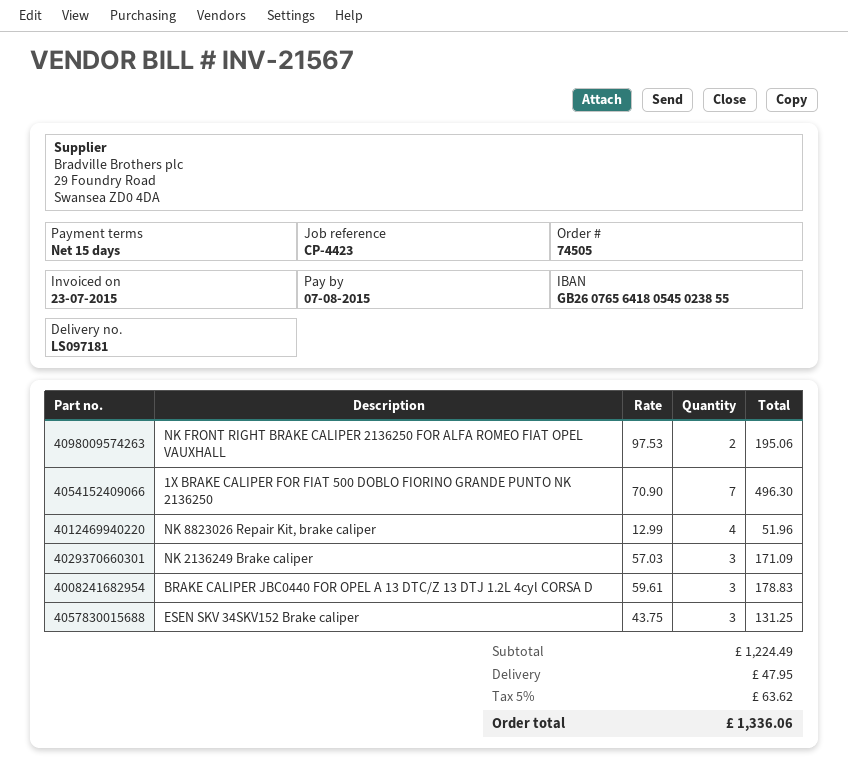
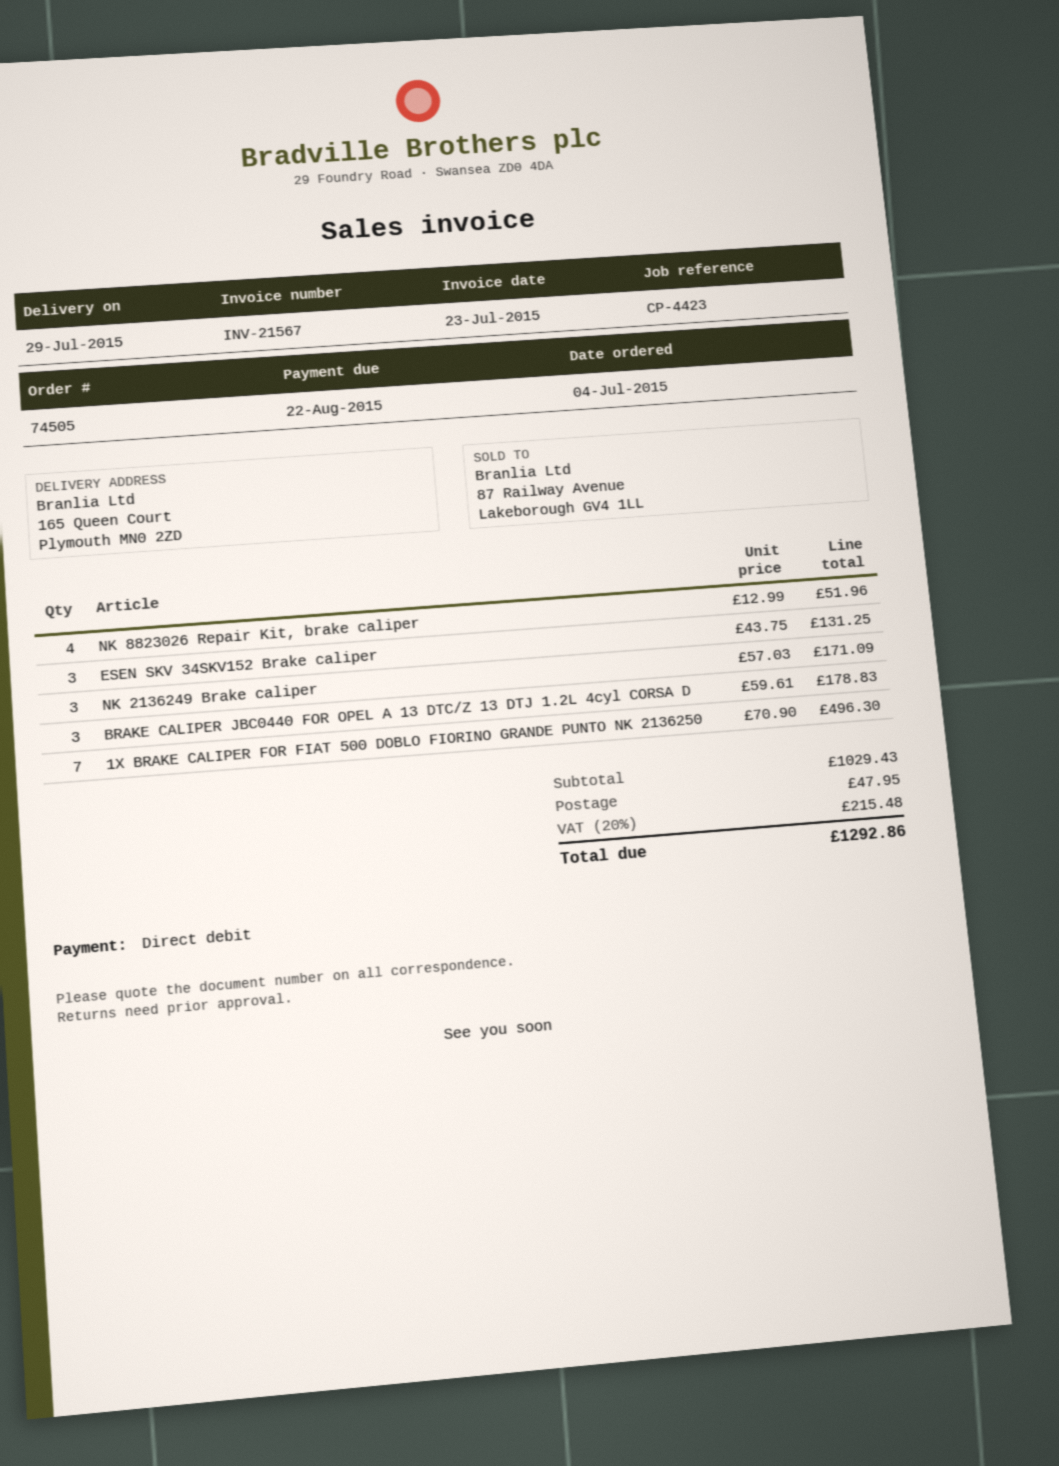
due date: 2015-08-07 -> 2015-08-22
NK FRONT RIGHT BRAKE CALIPER 2136250 FOR ALFA ROMEO FIAT OPEL VAUXHALL: 2 x 97.53 = 195.06 -> none
subtotal: 1224.49 -> 1029.43
tax: 5% = 63.62 -> 20% = 215.48
total: 1336.06 -> 1292.86

